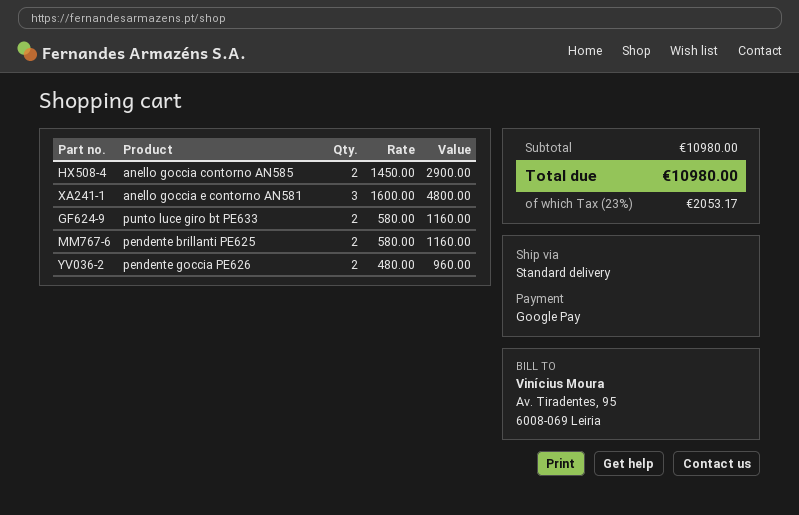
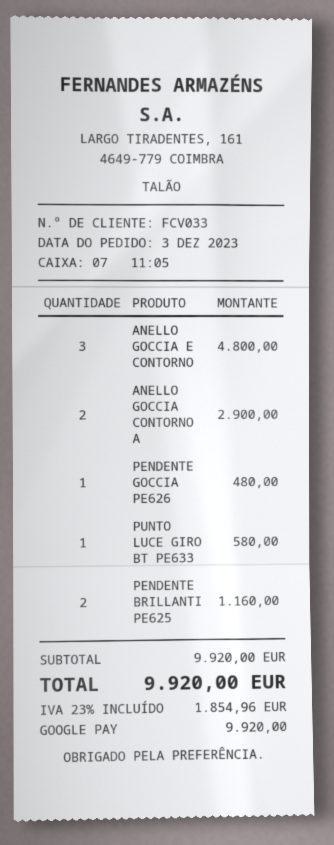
punto luce giro bt PE633: 2 for 1160.00 -> 1 for 580.00
pendente goccia PE626: 2 for 960.00 -> 1 for 480.00
subtotal: 10980.00 -> 9920.00
tax: 23% = 2053.17 -> 23% = 1854.96
total: 10980.00 -> 9920.00

